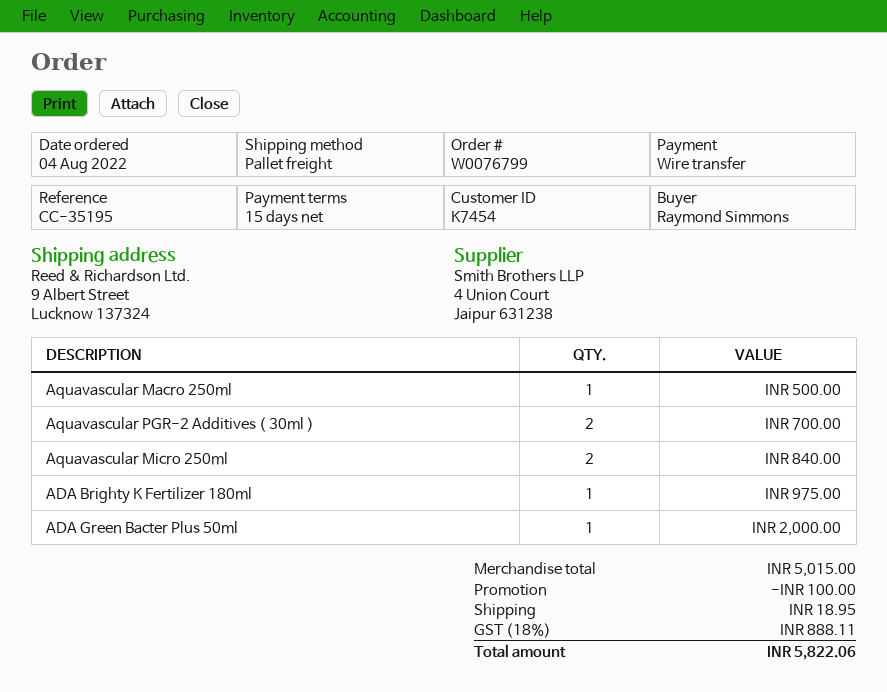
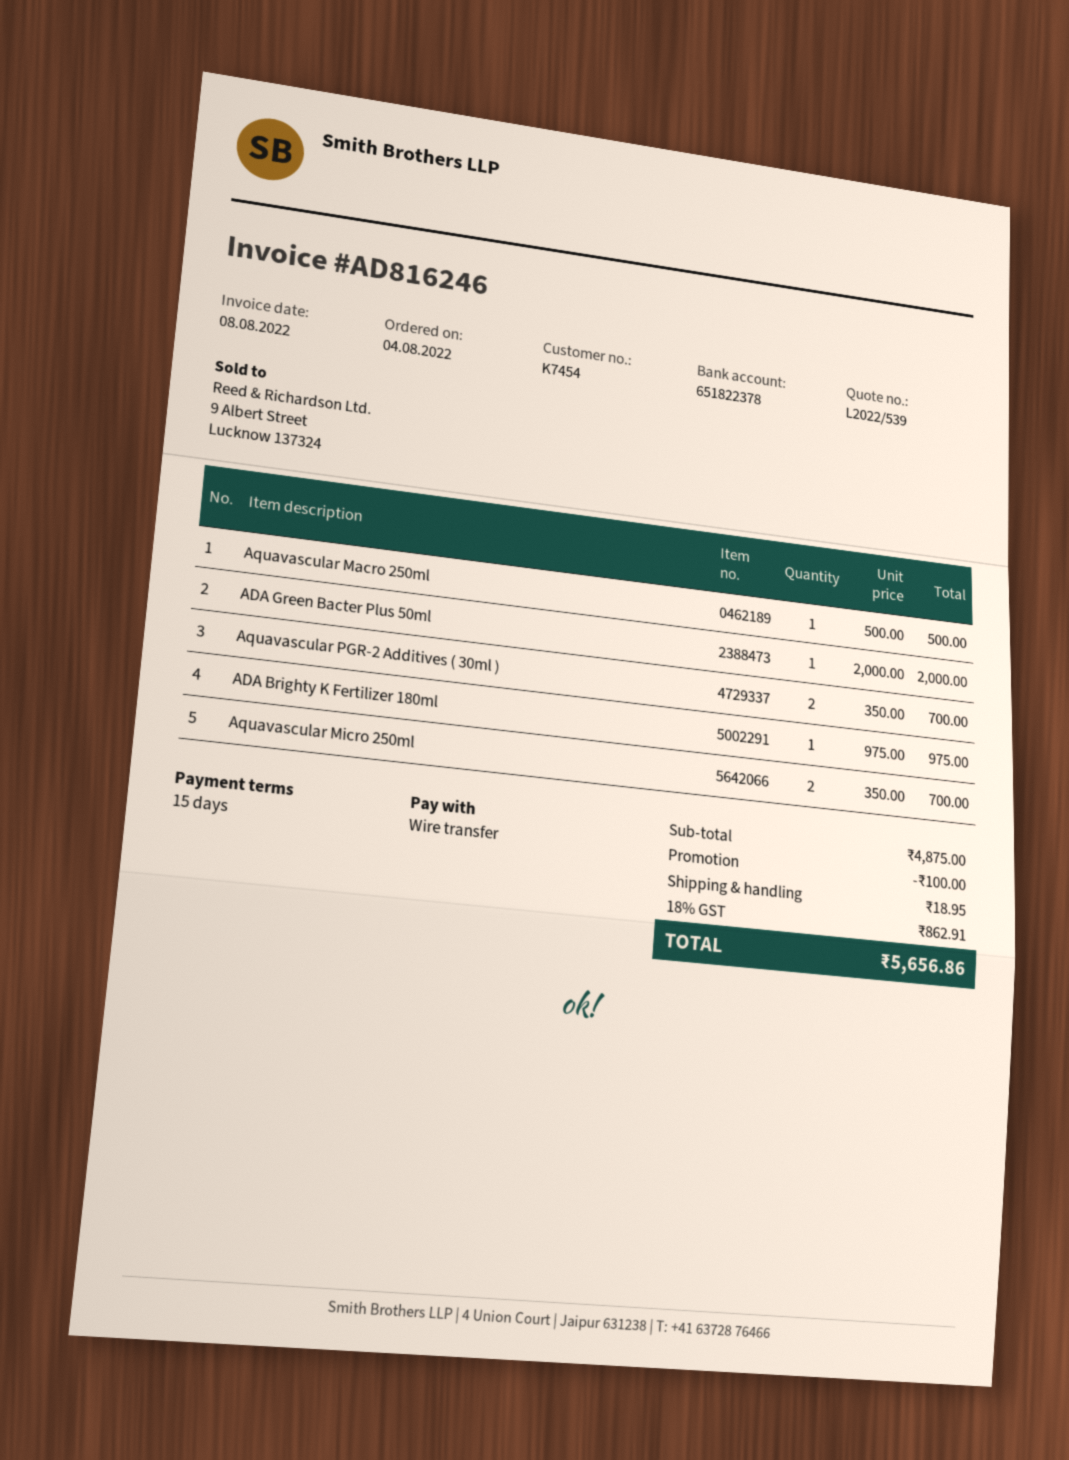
Aquavascular Micro 250ml: 2 for 840.00 -> 2 for 700.00
subtotal: 5015.00 -> 4875.00
tax: 18% = 888.11 -> 18% = 862.91
total: 5822.06 -> 5656.86

